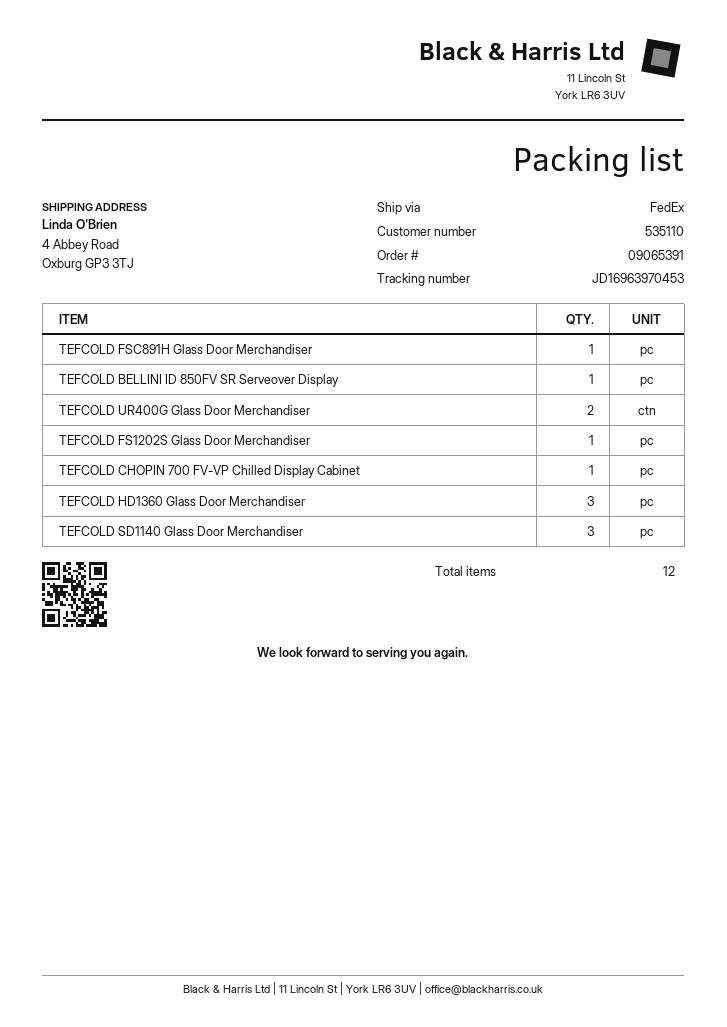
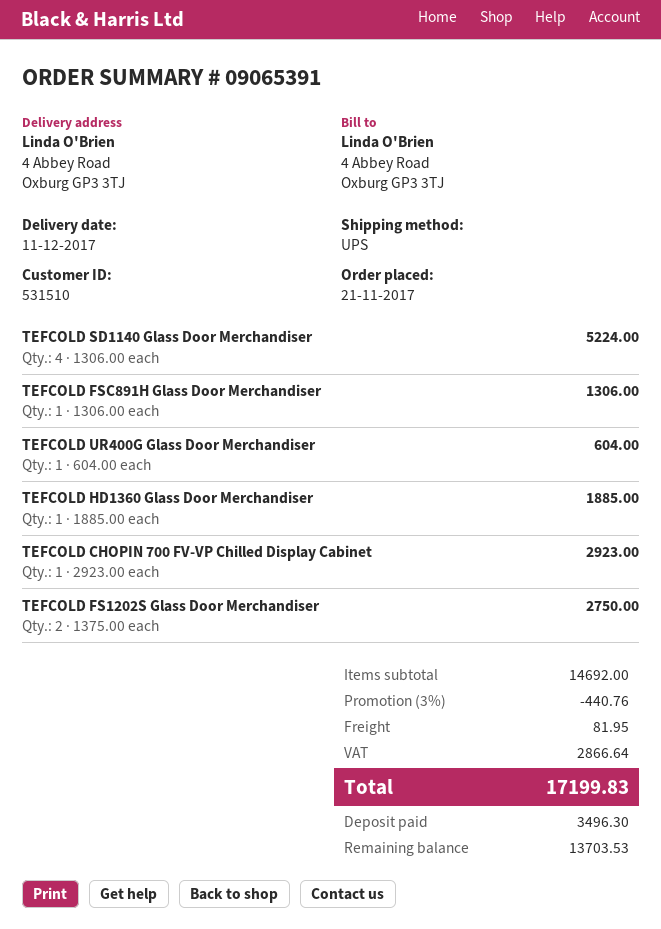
customer number: 535110 -> 531510
shipping method: FedEx -> UPS
TEFCOLD BELLINI ID 850FV SR Serveover Display: 1 -> none
TEFCOLD UR400G Glass Door Merchandiser: 2 -> 1
TEFCOLD FS1202S Glass Door Merchandiser: 1 -> 2
TEFCOLD HD1360 Glass Door Merchandiser: 3 -> 1
TEFCOLD SD1140 Glass Door Merchandiser: 3 -> 4

